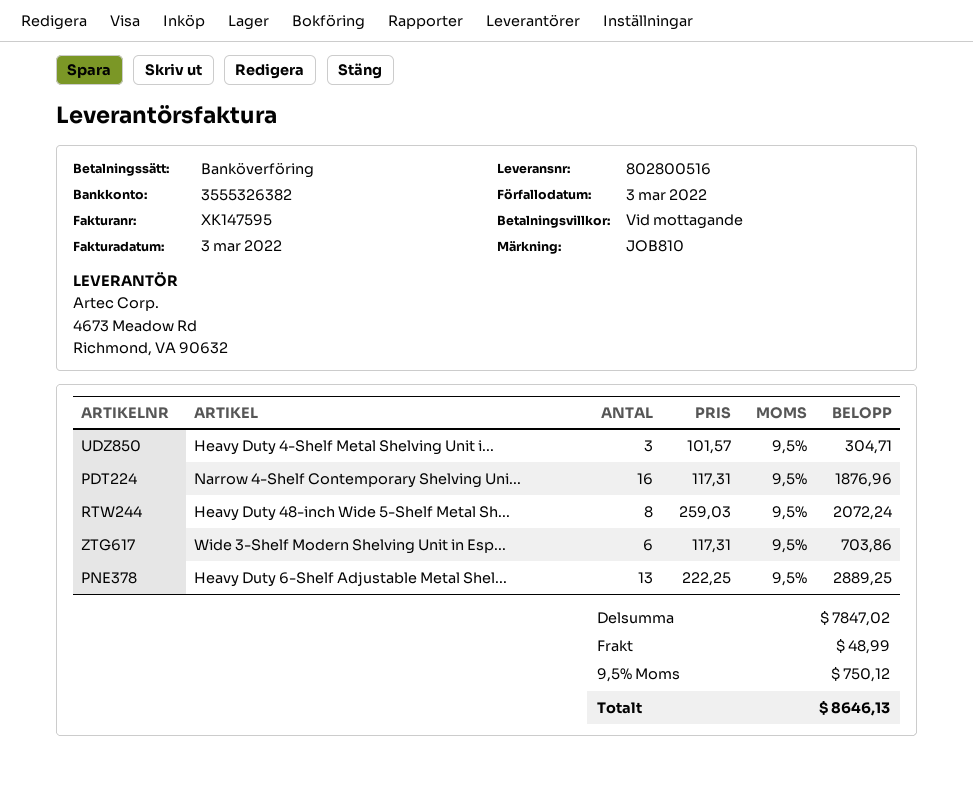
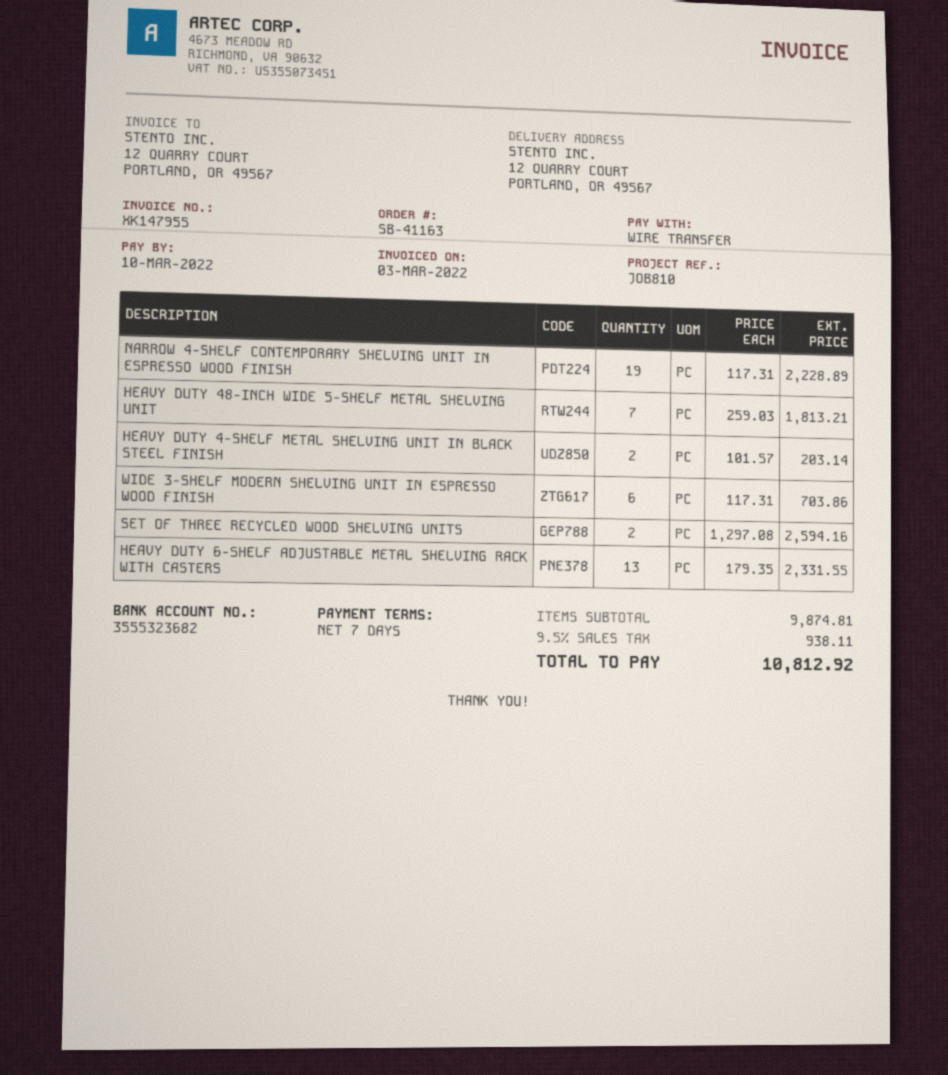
invoice number: XK147595 -> XK147955
payment terms: on receipt -> 7 days
due date: 2022-03-03 -> 2022-03-10
bank account: 3555326382 -> 3555323682
Heavy Duty 4-Shelf Metal Shelving Unit i...: 3 x 101.57 = 304.71 -> 2 x 101.57 = 203.14
Narrow 4-Shelf Contemporary Shelving Uni...: 16 x 117.31 = 1876.96 -> 19 x 117.31 = 2228.89
Heavy Duty 48-inch Wide 5-Shelf Metal Sh...: 8 x 259.03 = 2072.24 -> 7 x 259.03 = 1813.21
Heavy Duty 6-Shelf Adjustable Metal Shel...: 13 x 222.25 = 2889.25 -> 13 x 179.35 = 2331.55
SET OF THREE RECYCLED WOOD SHELVING UNITS: none -> 2 x 1297.08 = 2594.16
subtotal: 7847.02 -> 9874.81
shipping: 48.99 -> none
tax: 9.5% = 750.12 -> 9.5% = 938.11
total: 8646.13 -> 10812.92

